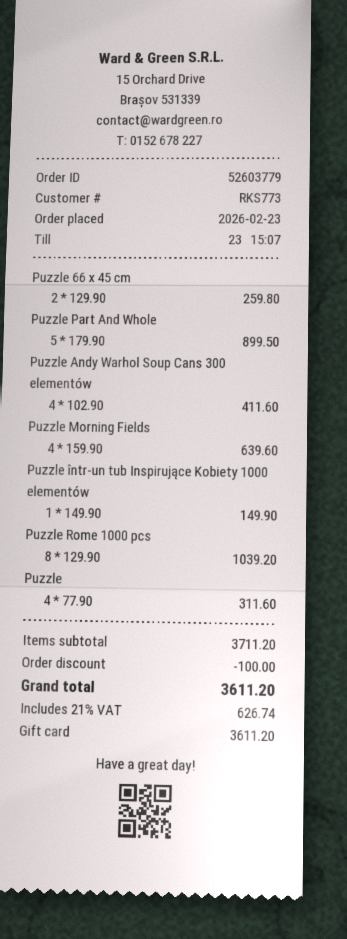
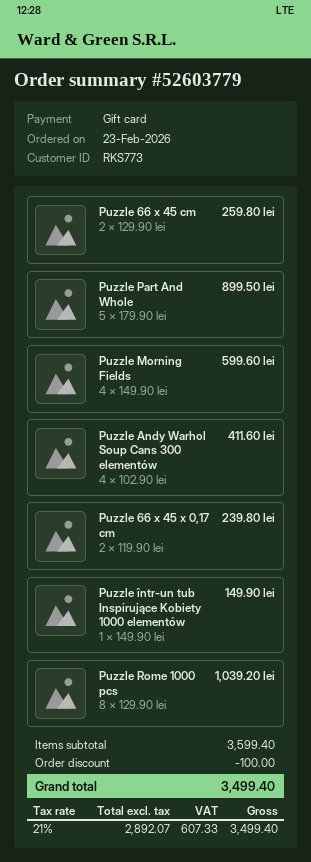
Puzzle Morning Fields: 4 x 159.90 = 639.60 -> 4 x 149.90 = 599.60
Puzzle: 4 x 77.90 = 311.60 -> none
Puzzle 66 x 45 x 0,17 cm: none -> 2 x 119.90 = 239.80
subtotal: 3711.20 -> 3599.40
tax: 21% = 626.74 -> 21% = 607.33
total: 3611.20 -> 3499.40

